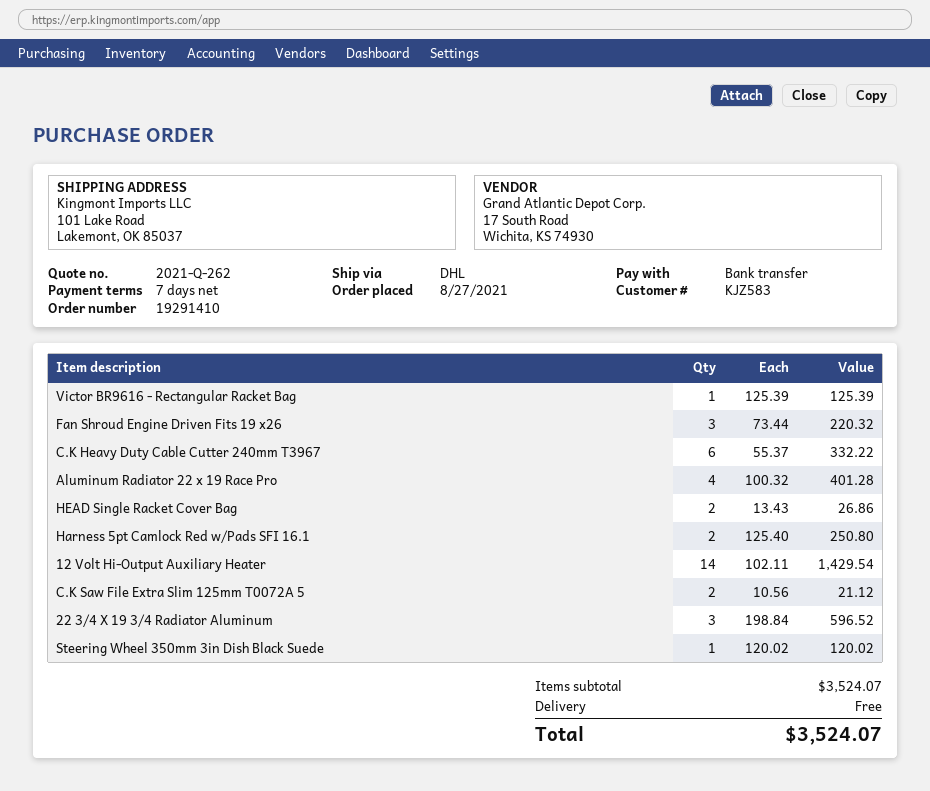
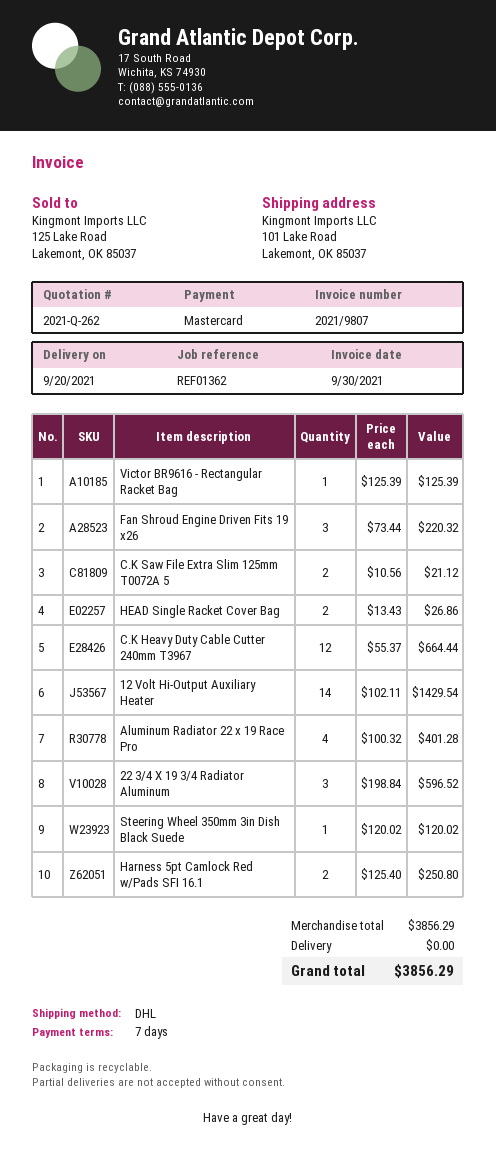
payment method: bank transfer -> Mastercard
C.K Heavy Duty Cable Cutter 240mm T3967: 6 x 55.37 = 332.22 -> 12 x 55.37 = 664.44
subtotal: 3524.07 -> 3856.29
total: 3524.07 -> 3856.29

